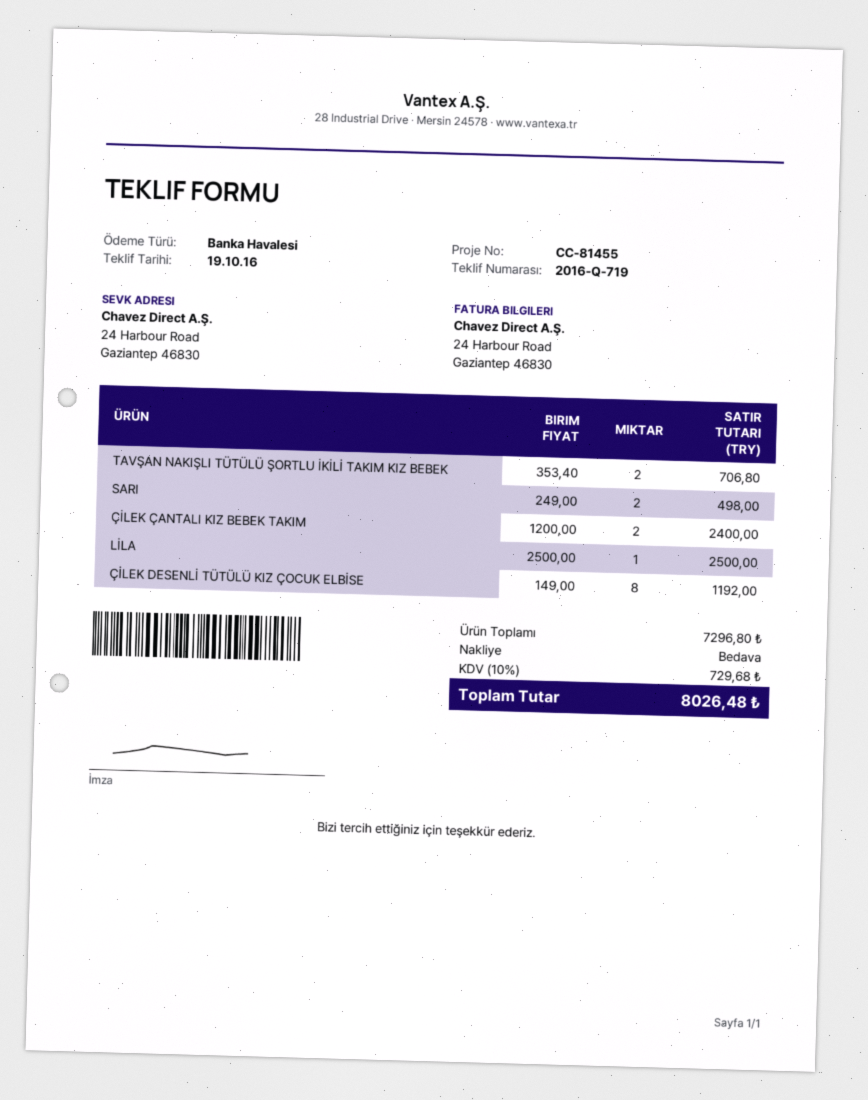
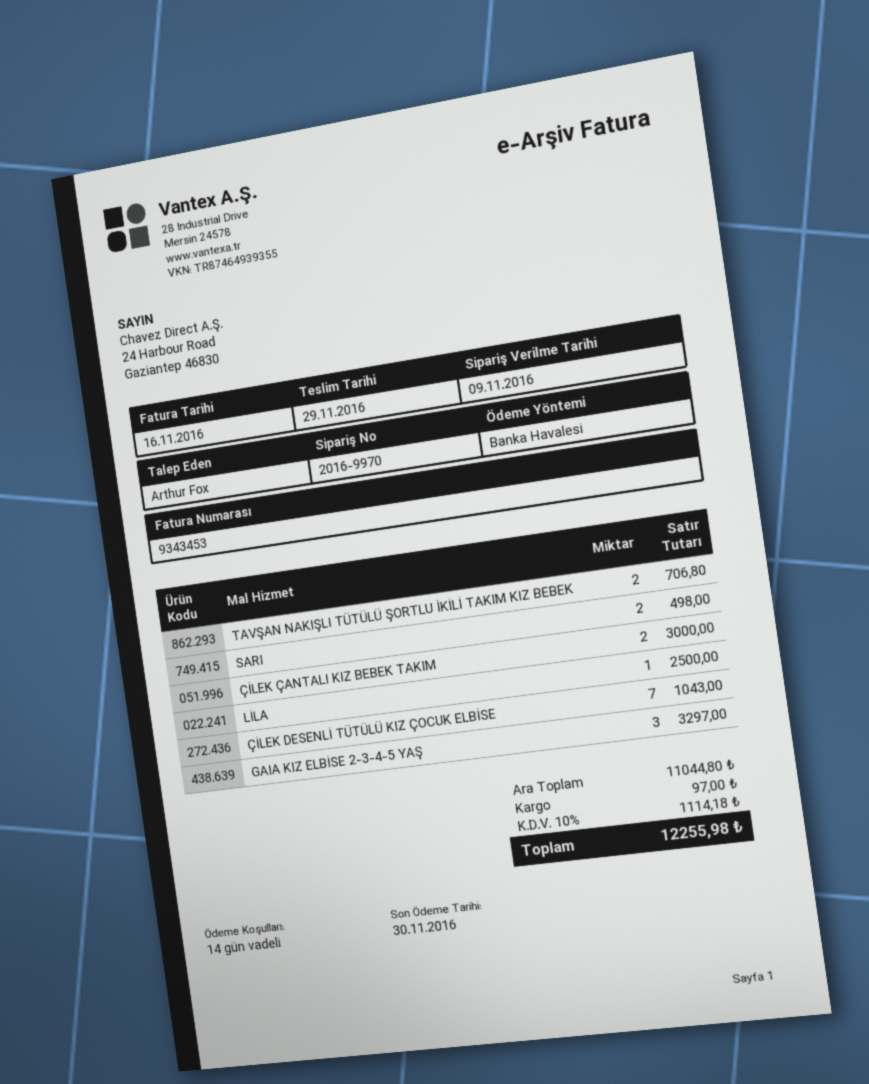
ÇİLEK ÇANTALI KIZ BEBEK TAKIM: 2 for 2400.00 -> 2 for 3000.00
ÇİLEK DESENLİ TÜTÜLÜ KIZ ÇOCUK ELBİSE: 8 for 1192.00 -> 7 for 1043.00
GAIA KIZ ELBİSE 2-3-4-5 YAŞ: none -> 3 for 3297.00
subtotal: 7296.80 -> 11044.80
shipping: 0.00 -> 97.00
tax: 10% = 729.68 -> 10% = 1114.18
total: 8026.48 -> 12255.98

